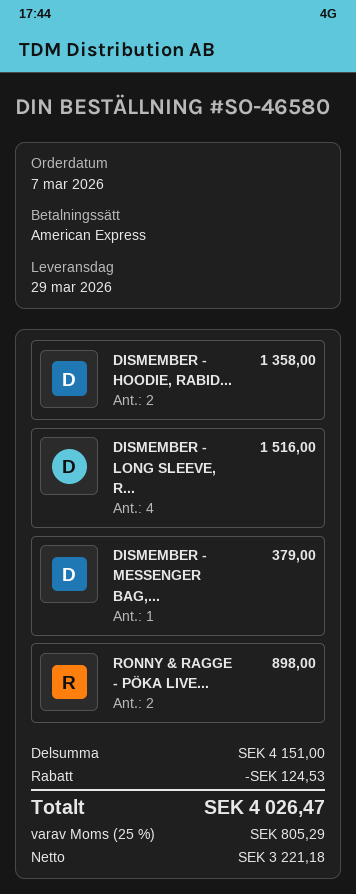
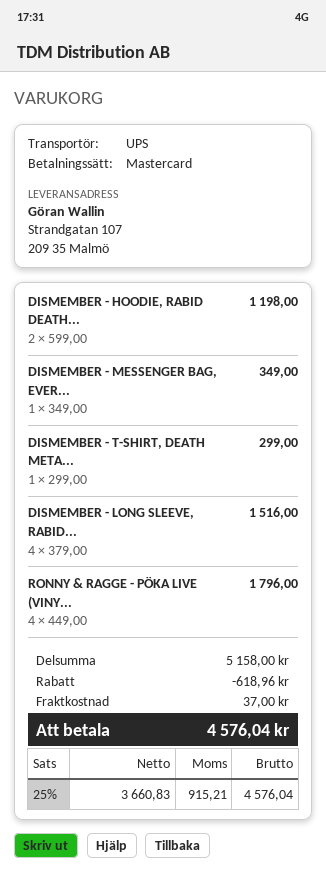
payment method: American Express -> Mastercard
DISMEMBER - HOODIE, RABID...: 2 for 1358.00 -> 2 for 1198.00
DISMEMBER - MESSENGER BAG,...: 1 for 379.00 -> 1 for 349.00
RONNY & RAGGE - PÖKA LIVE...: 2 for 898.00 -> 4 for 1796.00
DISMEMBER - T-SHIRT, DEATH META...: none -> 1 for 299.00
subtotal: 4151.00 -> 5158.00
discount: 124.53 -> 618.96
shipping: none -> 37.00
net: 3221.18 -> 3660.83
tax: 25% = 805.29 -> 25% = 915.21
total: 4026.47 -> 4576.04

